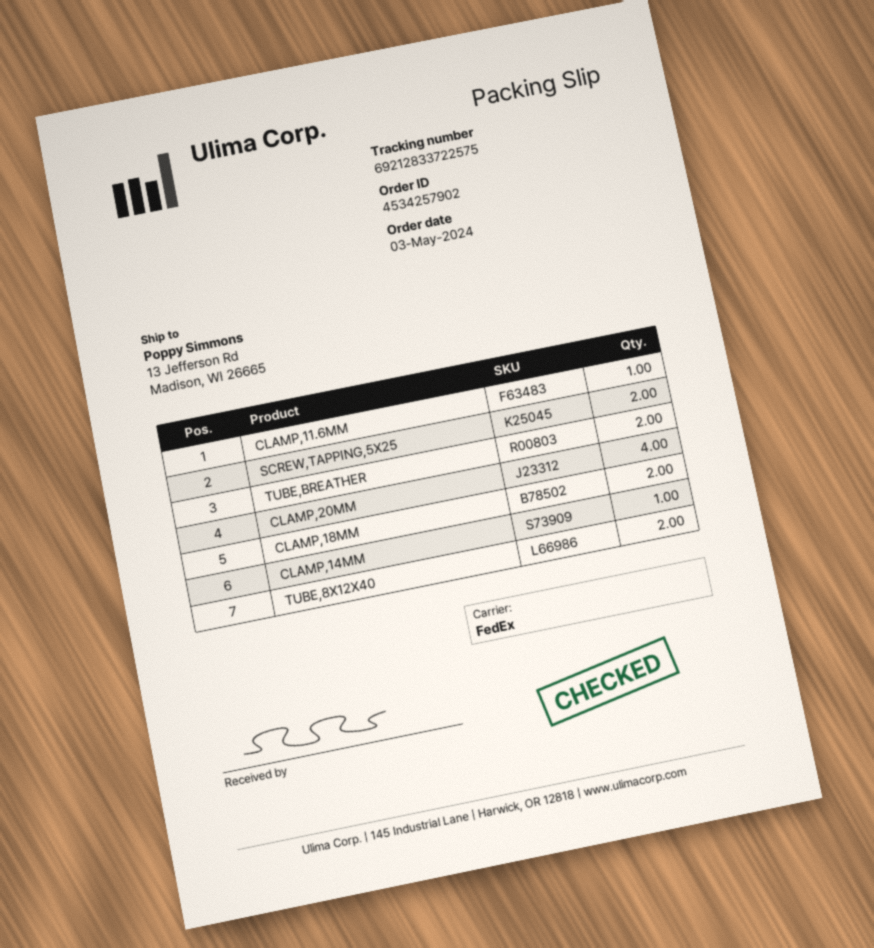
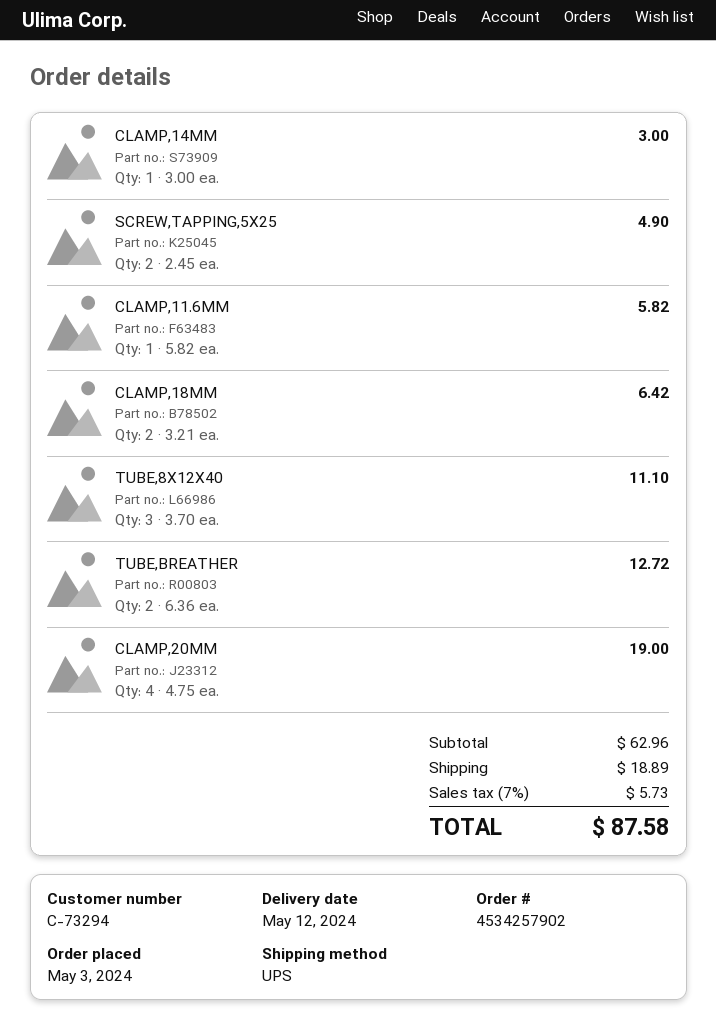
shipping method: FedEx -> UPS
TUBE,8X12X40: 2 -> 3

